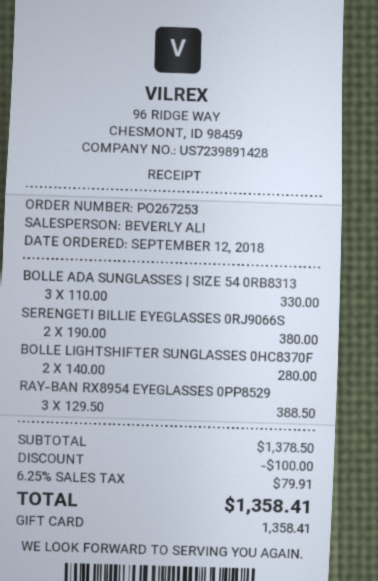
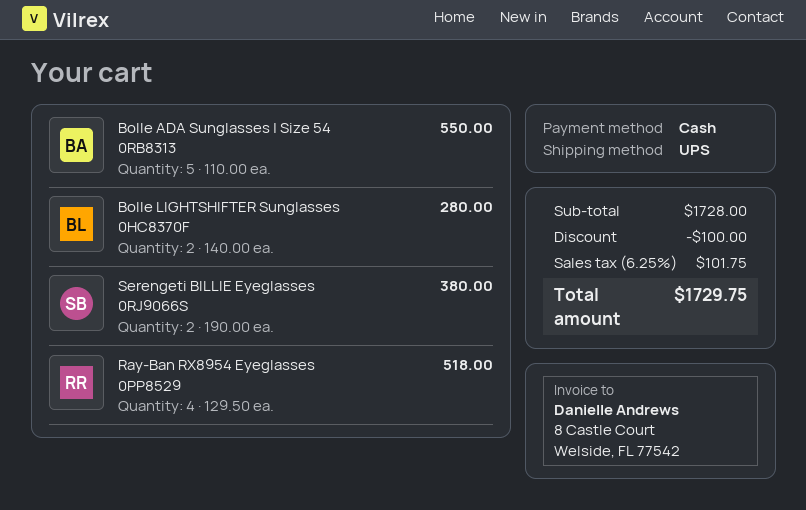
payment method: gift card -> cash
BOLLE ADA SUNGLASSES | SIZE 54 0RB8313: 3 x 110.00 = 330.00 -> 5 x 110.00 = 550.00
RAY-BAN RX8954 EYEGLASSES 0PP8529: 3 x 129.50 = 388.50 -> 4 x 129.50 = 518.00
subtotal: 1378.50 -> 1728.00
tax: 6.25% = 79.91 -> 6.25% = 101.75
total: 1358.41 -> 1729.75

